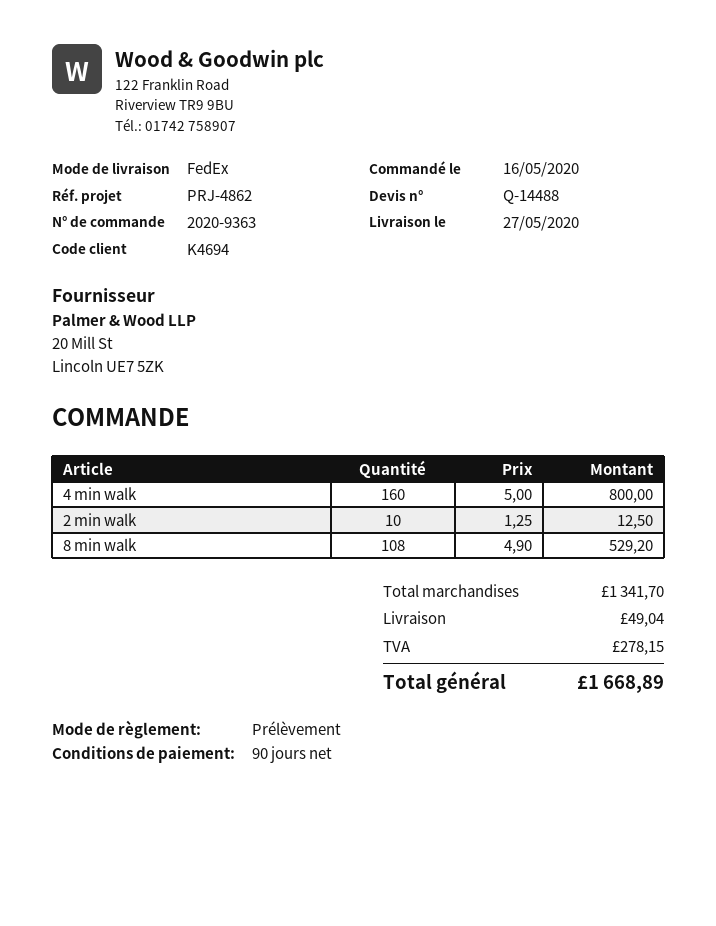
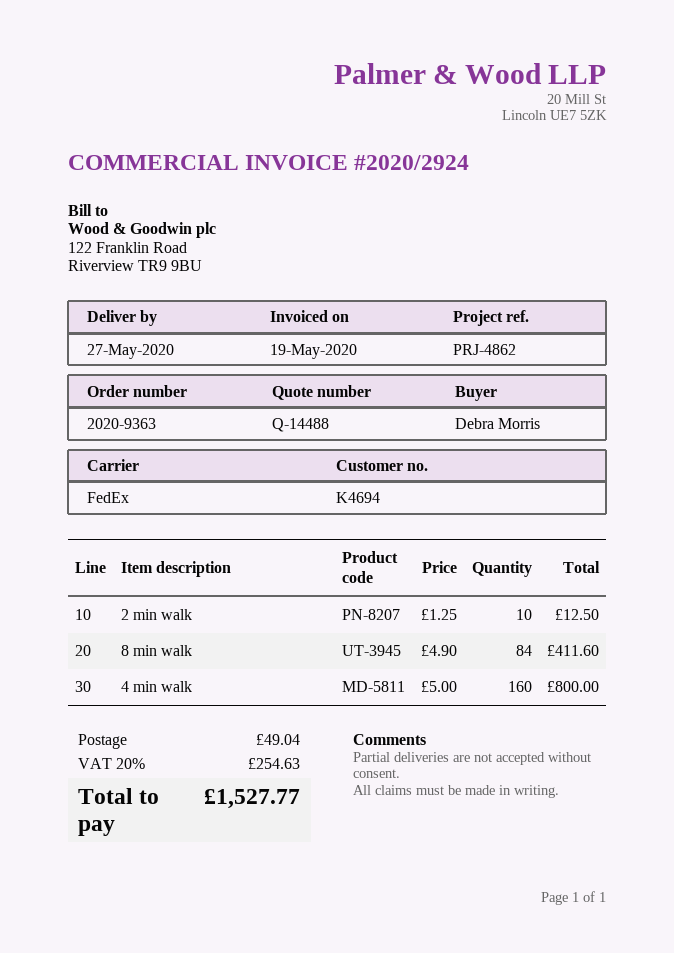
8 min walk: 108 x 4.90 = 529.20 -> 84 x 4.90 = 411.60
tax: 278.15 -> 254.63
total: 1668.89 -> 1527.77

